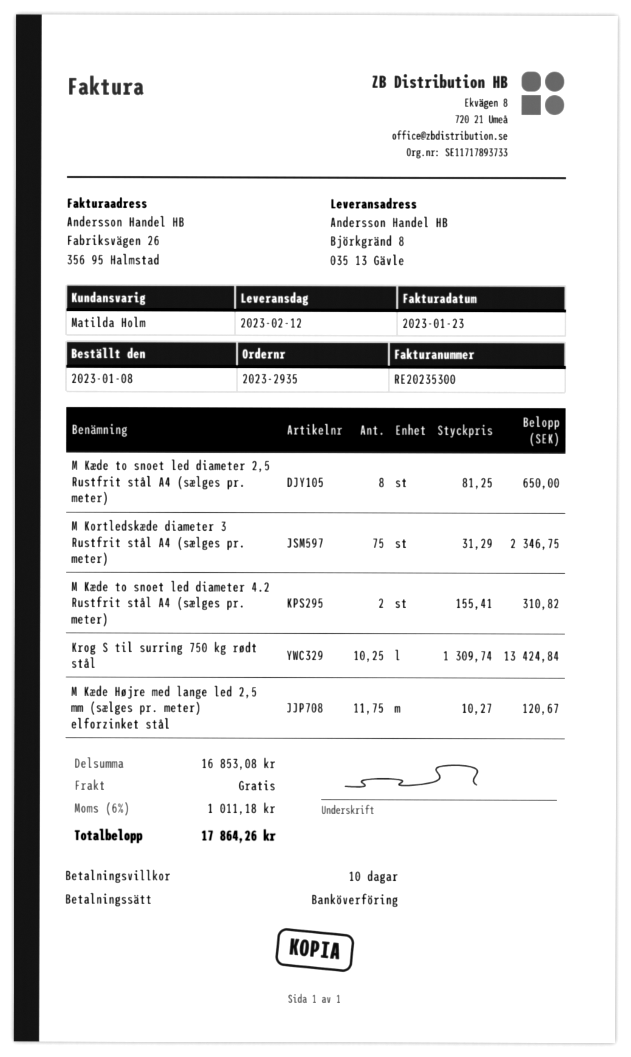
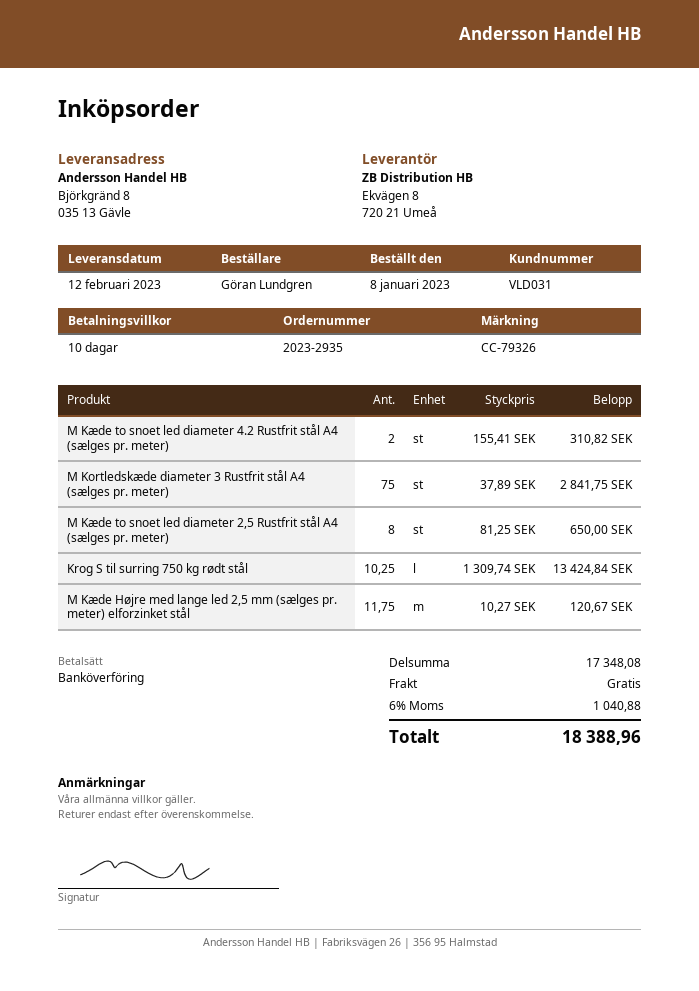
M Kortledskæde diameter 3 Rustfrit stål A4 (sælges pr. meter): 75 x 31.29 = 2346.75 -> 75 x 37.89 = 2841.75
subtotal: 16853.08 -> 17348.08
tax: 6% = 1011.18 -> 6% = 1040.88
total: 17864.26 -> 18388.96

